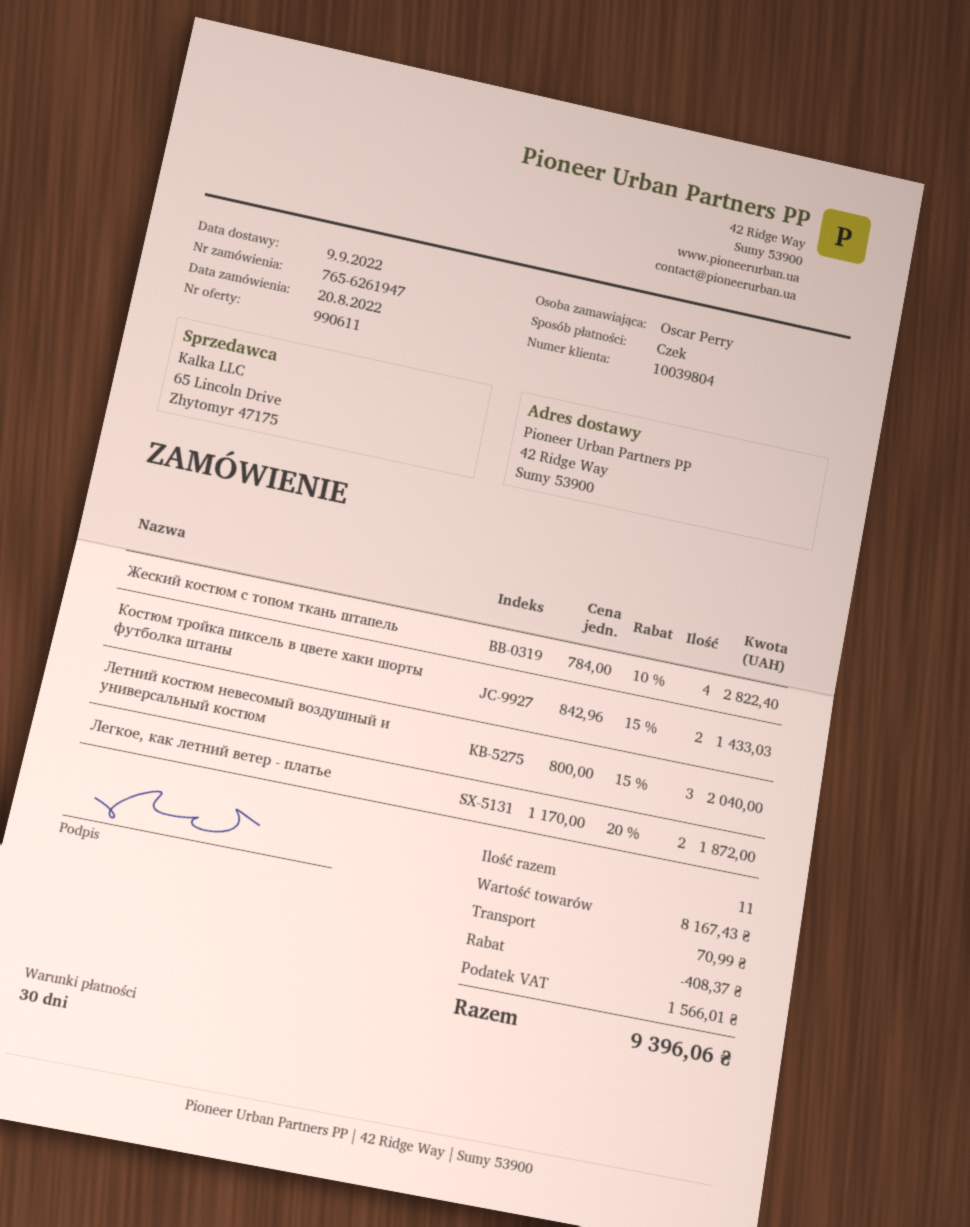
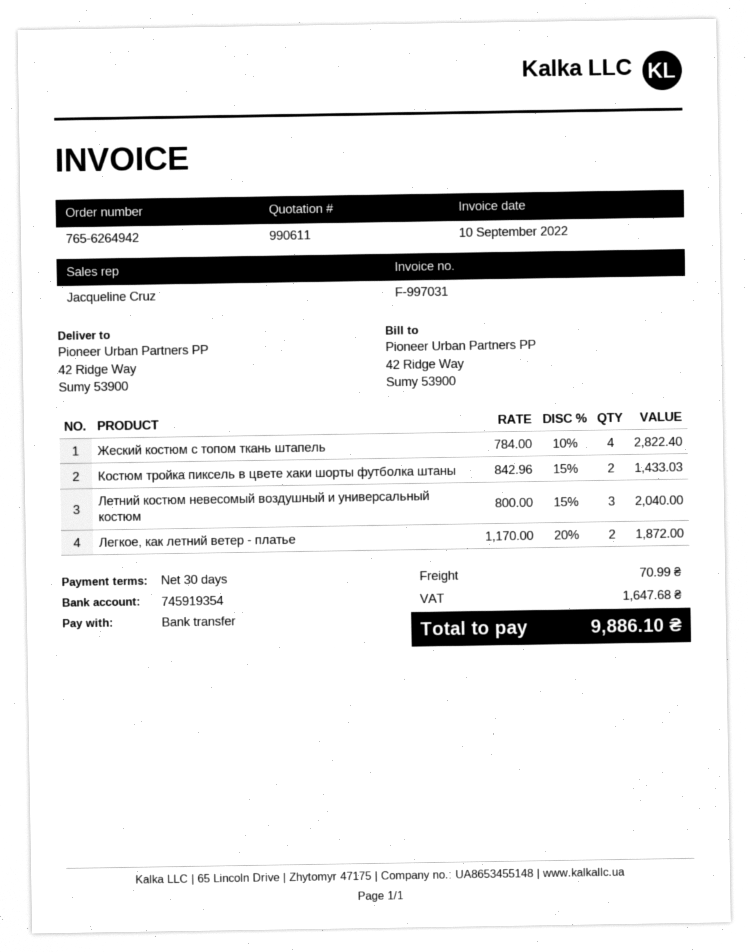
order number: 765-6261947 -> 765-6264942
payment method: cheque -> bank transfer
discount: 408.37 -> none
tax: 1566.01 -> 1647.68
total: 9396.06 -> 9886.10

